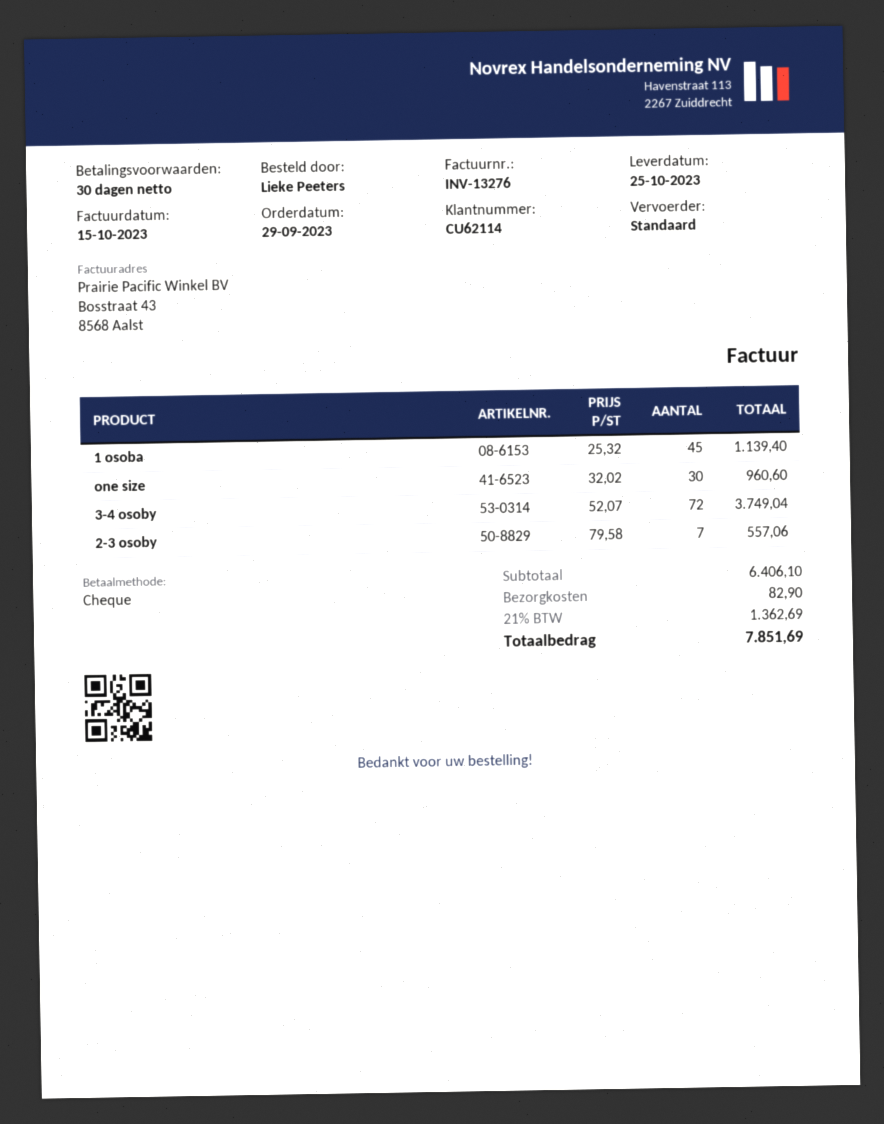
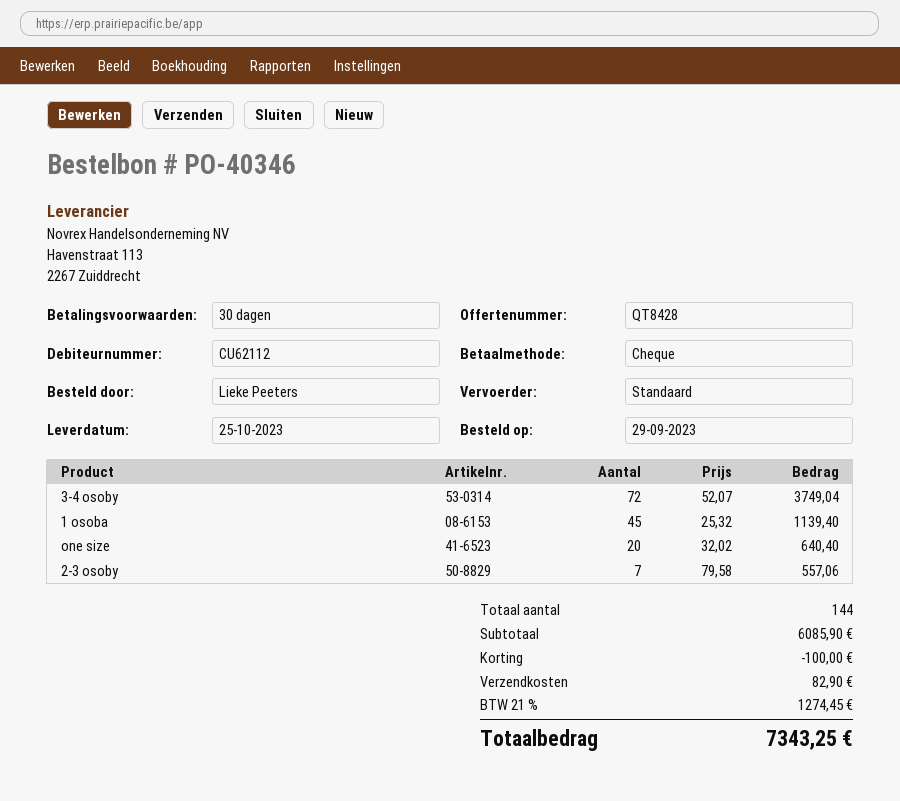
customer number: CU62114 -> CU62112
one size: 30 x 32.02 = 960.60 -> 20 x 32.02 = 640.40
subtotal: 6406.10 -> 6085.90
discount: none -> 100.00
tax: 21% = 1362.69 -> 21% = 1274.45
total: 7851.69 -> 7343.25

